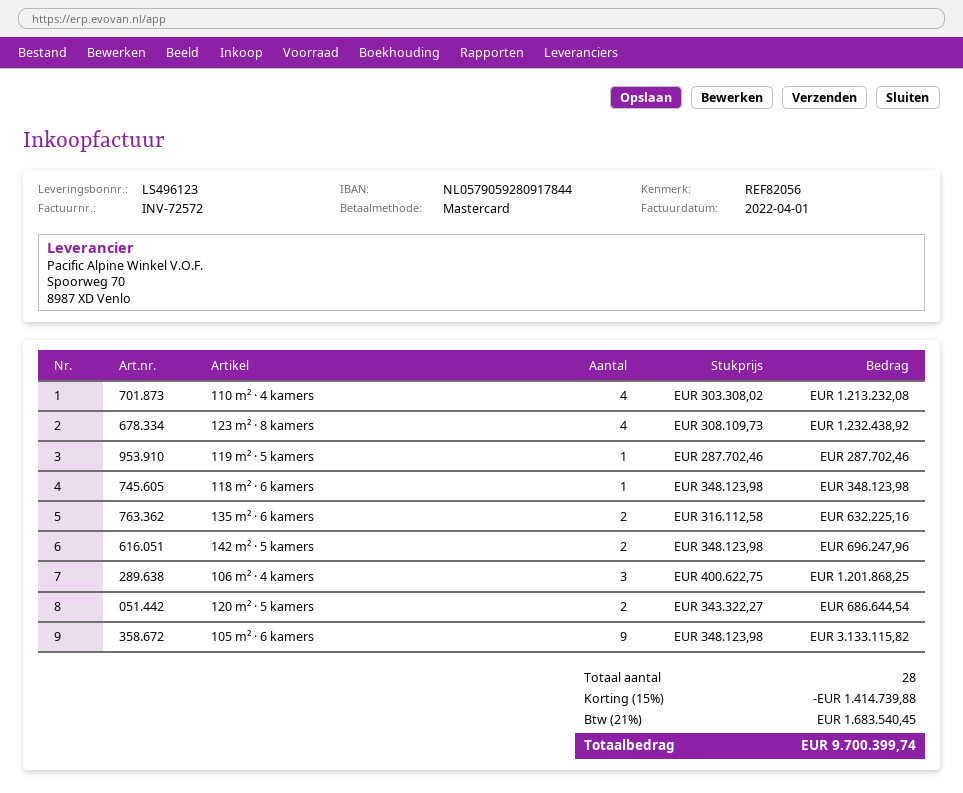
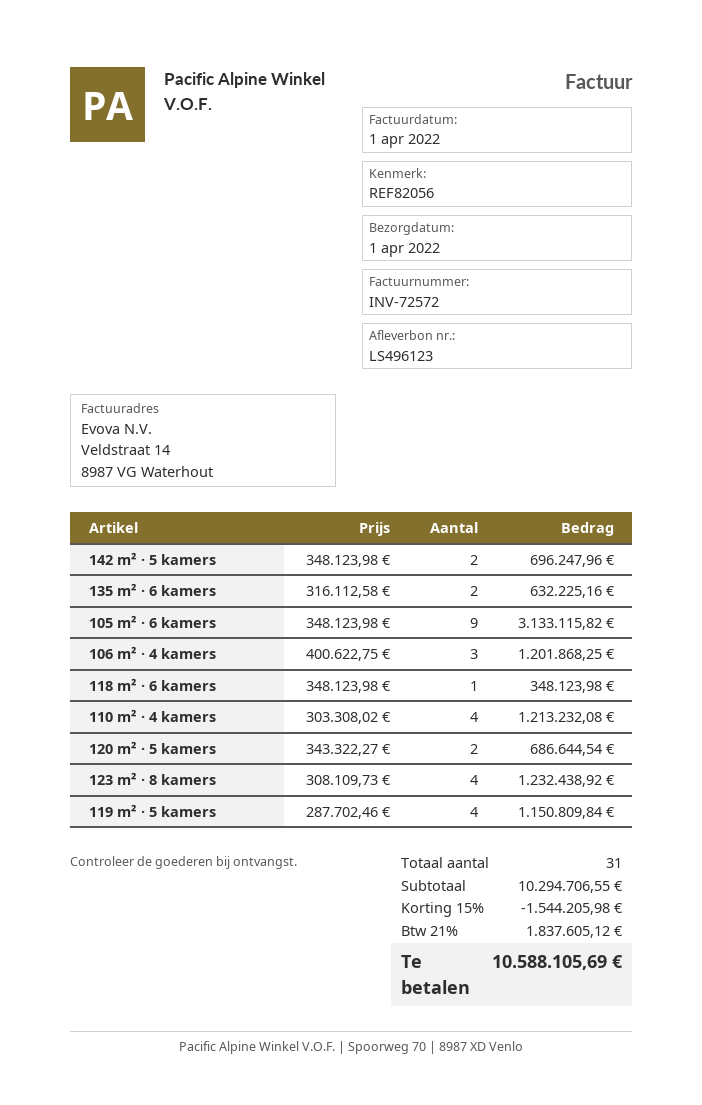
119 m² · 5 kamers: 1 x 287702.46 = 287702.46 -> 4 x 287702.46 = 1150809.84
total quantity: 28 -> 31
discount: 15% = 1414739.88 -> 15% = 1544205.98
tax: 21% = 1683540.45 -> 21% = 1837605.12
total: 9700399.74 -> 10588105.69

